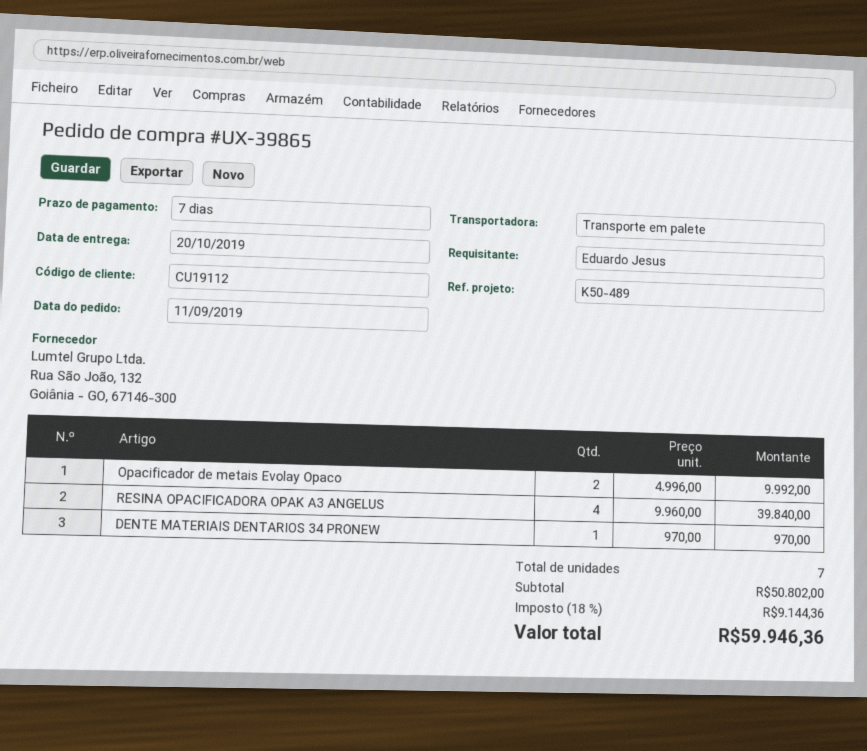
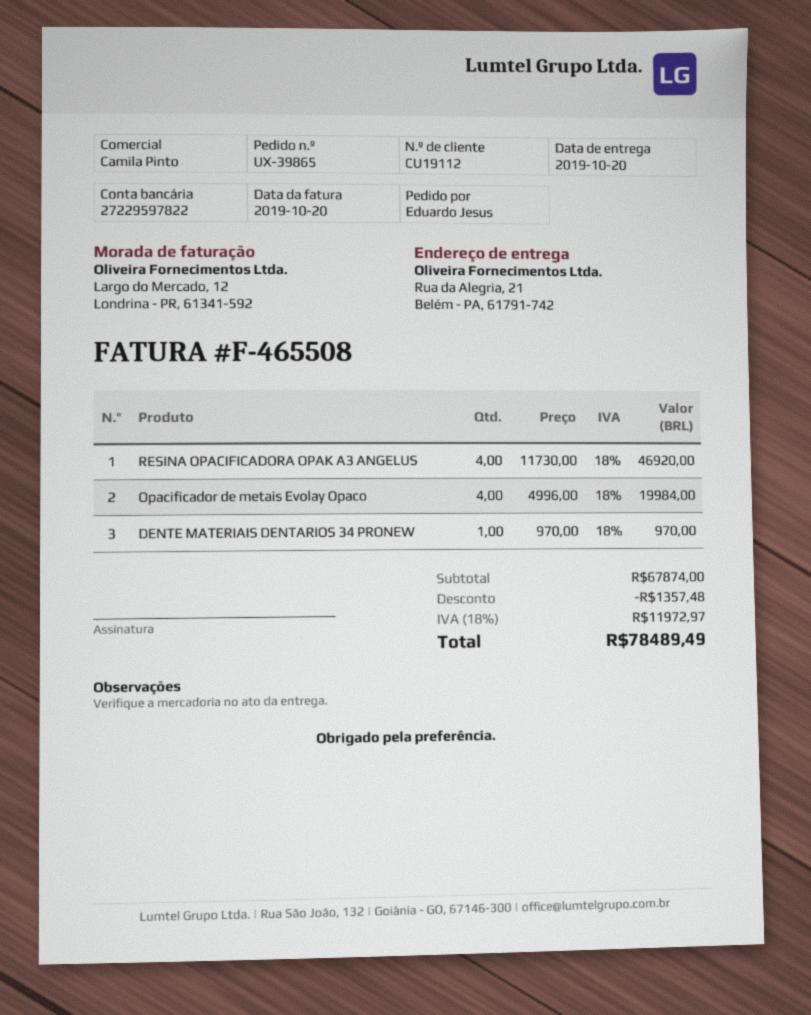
Opacificador de metais Evolay Opaco: 2 x 4996.00 = 9992.00 -> 4 x 4996.00 = 19984.00
RESINA OPACIFICADORA OPAK A3 ANGELUS: 4 x 9960.00 = 39840.00 -> 4 x 11730.00 = 46920.00
subtotal: 50802.00 -> 67874.00
discount: none -> 1357.48
tax: 18% = 9144.36 -> 18% = 11972.97
total: 59946.36 -> 78489.49

